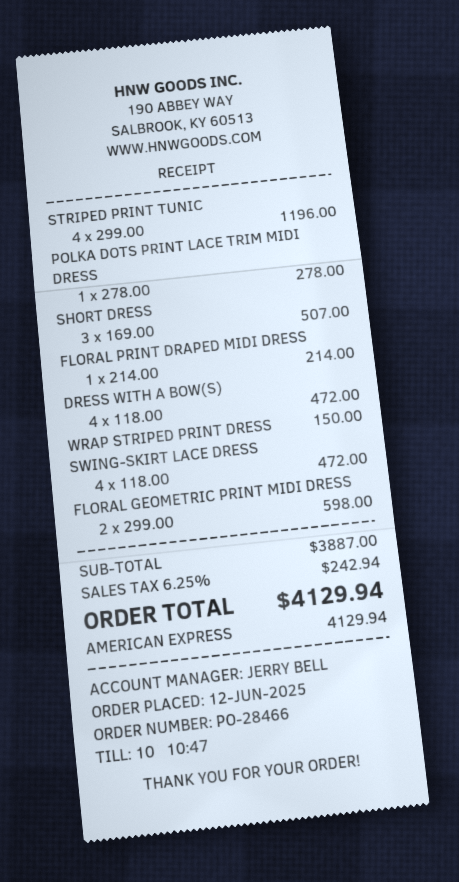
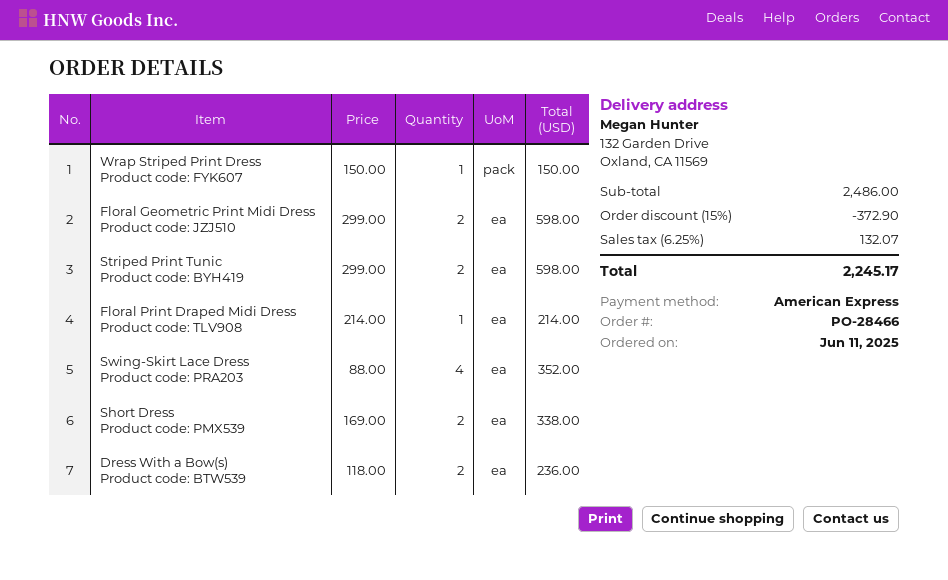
order date: 2025-06-12 -> 2025-06-11
STRIPED PRINT TUNIC: 4 x 299.00 = 1196.00 -> 2 x 299.00 = 598.00
POLKA DOTS PRINT LACE TRIM MIDI DRESS: 1 x 278.00 = 278.00 -> none
SHORT DRESS: 3 x 169.00 = 507.00 -> 2 x 169.00 = 338.00
DRESS WITH A BOW(S): 4 x 118.00 = 472.00 -> 2 x 118.00 = 236.00
SWING-SKIRT LACE DRESS: 4 x 118.00 = 472.00 -> 4 x 88.00 = 352.00
subtotal: 3887.00 -> 2486.00
discount: none -> 15% = 372.90
tax: 6.25% = 242.94 -> 6.25% = 132.07
total: 4129.94 -> 2245.17

